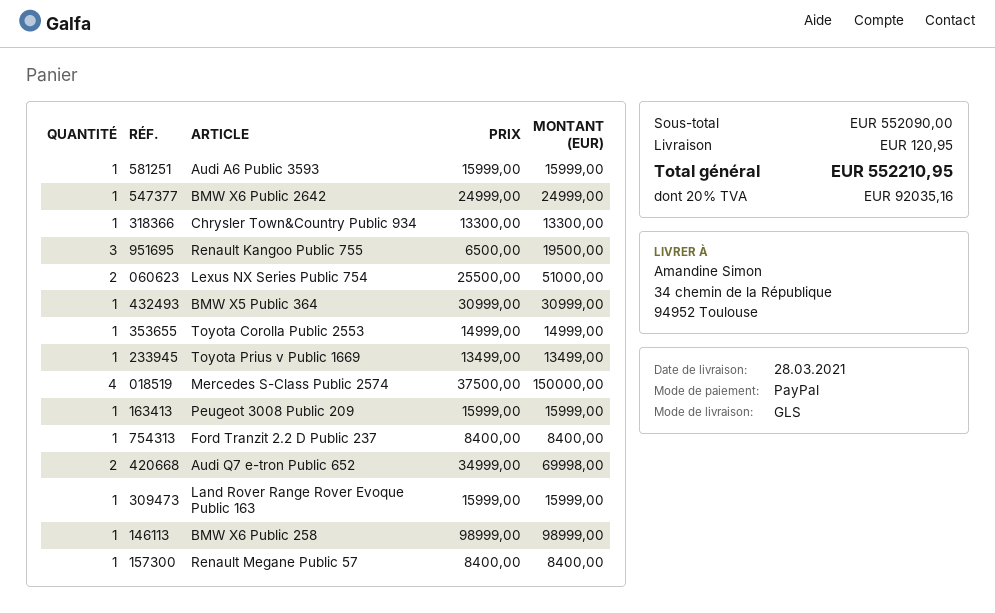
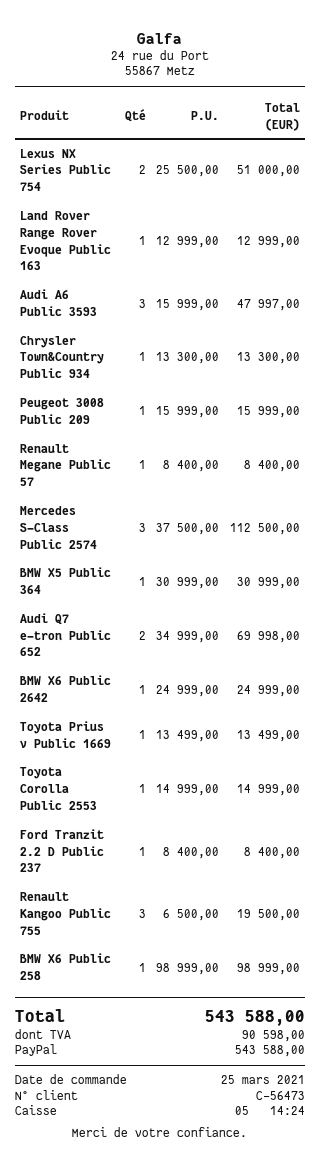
Audi A6 Public 3593: 1 x 15999.00 = 15999.00 -> 3 x 15999.00 = 47997.00
Mercedes S-Class Public 2574: 4 x 37500.00 = 150000.00 -> 3 x 37500.00 = 112500.00
Land Rover Range Rover Evoque Public 163: 1 x 15999.00 = 15999.00 -> 1 x 12999.00 = 12999.00
shipping: 120.95 -> none
tax: 92035.16 -> 90598.00
total: 552210.95 -> 543588.00

